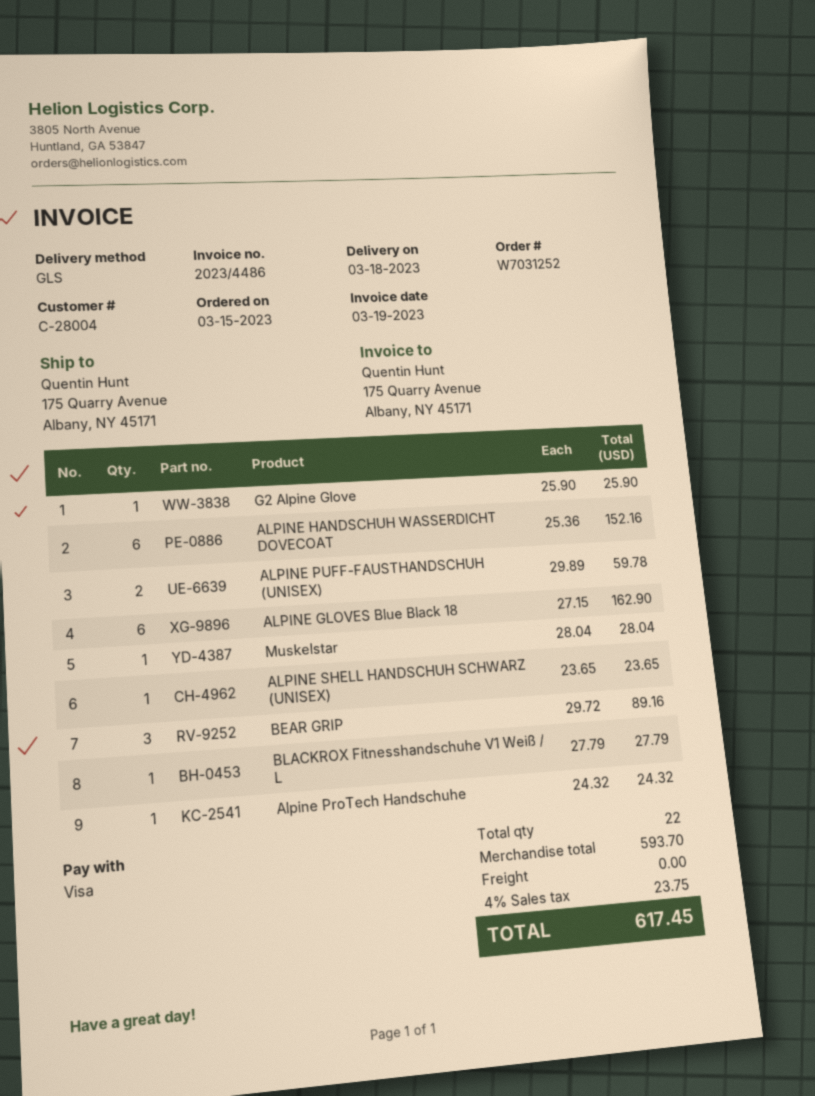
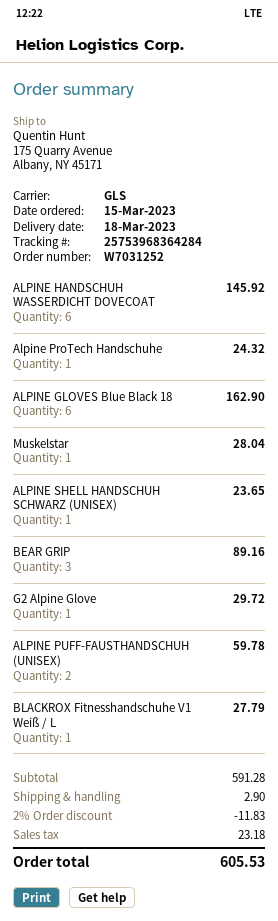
G2 Alpine Glove: 1 for 25.90 -> 1 for 29.72
ALPINE HANDSCHUH WASSERDICHT DOVECOAT: 6 for 152.16 -> 6 for 145.92
subtotal: 593.70 -> 591.28
discount: none -> 2% = 11.83
shipping: 0.00 -> 2.90
tax: 23.75 -> 23.18
total: 617.45 -> 605.53

